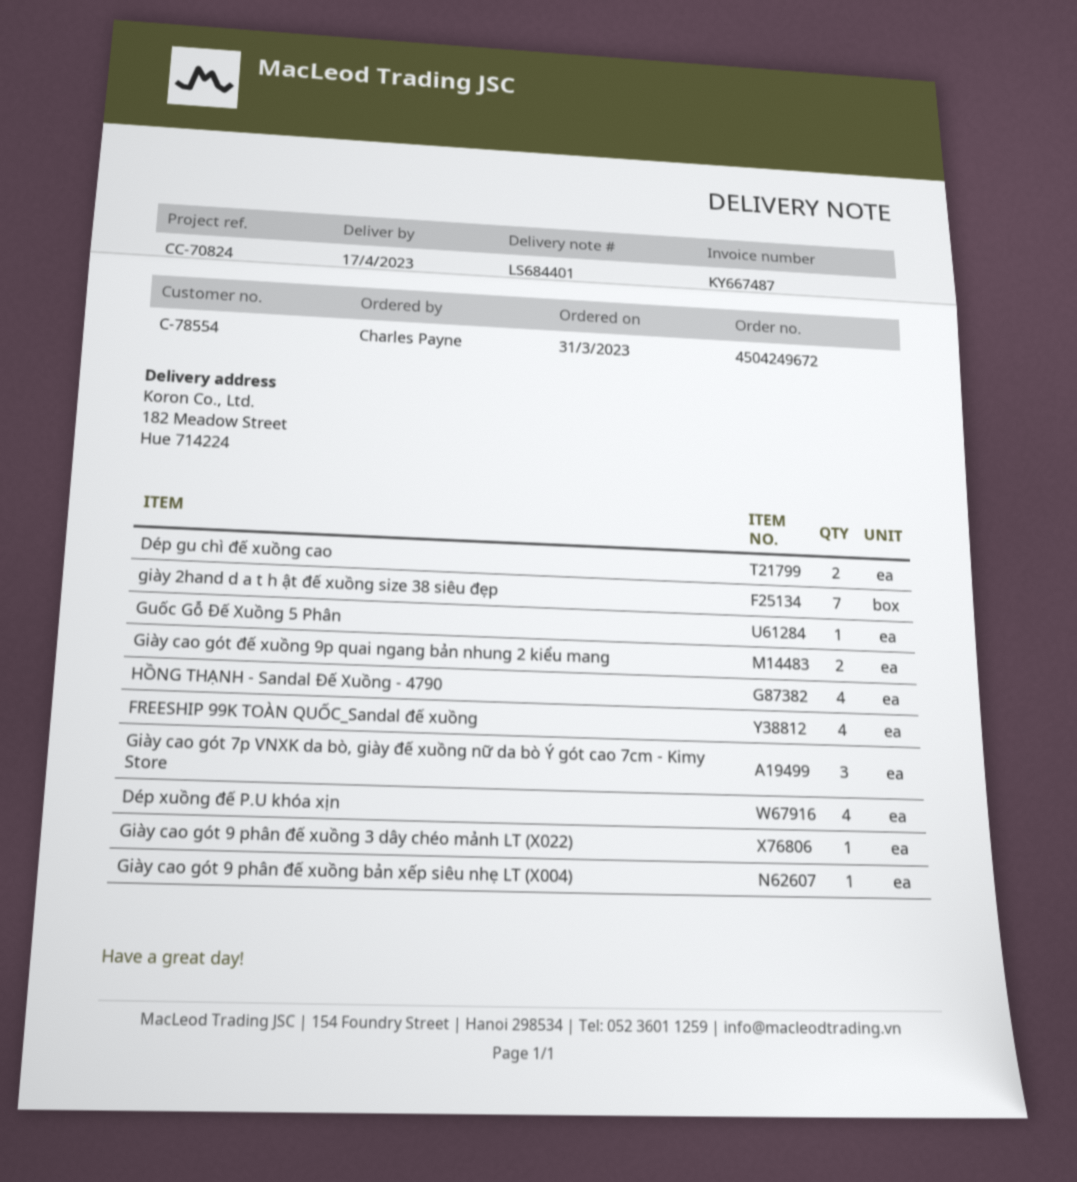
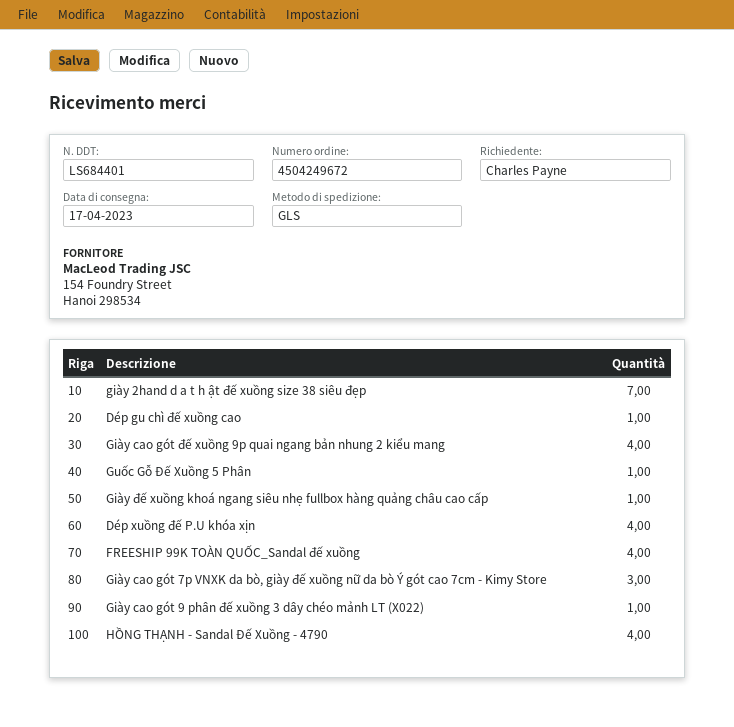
Dép gu chì đế xuồng cao: 2 -> 1
Giày cao gót đế xuồng 9p quai ngang bản nhung 2 kiểu mang: 2 -> 4
Giày cao gót 9 phân đế xuồng bản xếp siêu nhẹ LT (X004): 1 -> none
Giày đế xuồng khoá ngang siêu nhẹ fullbox hàng quảng châu cao cấp: none -> 1

